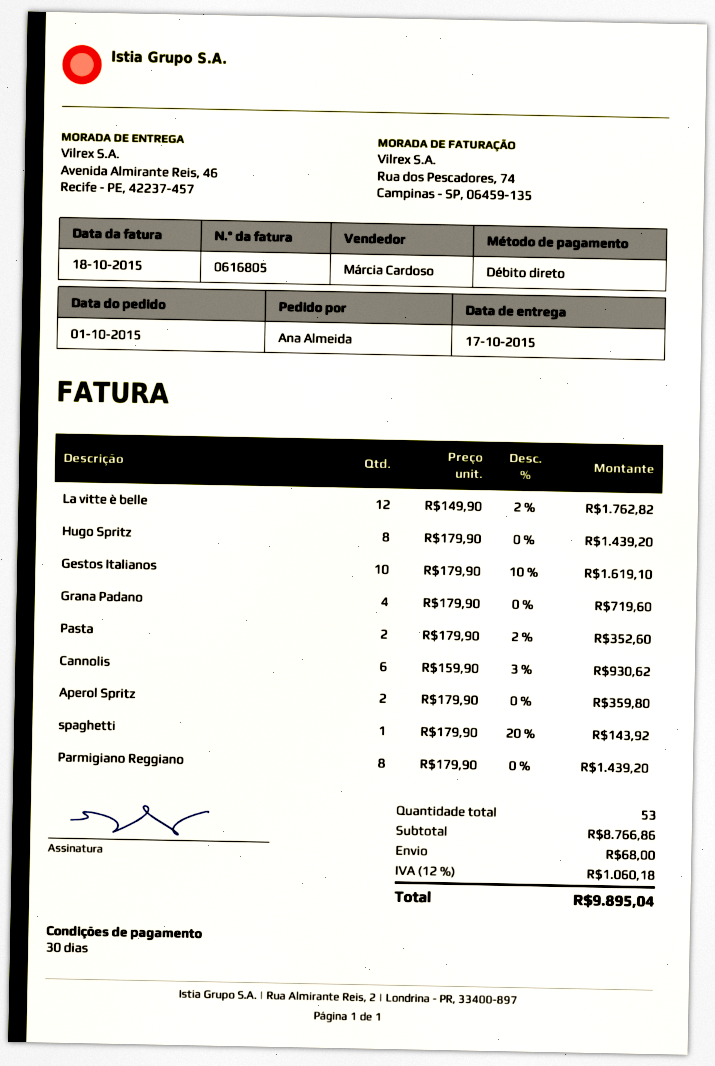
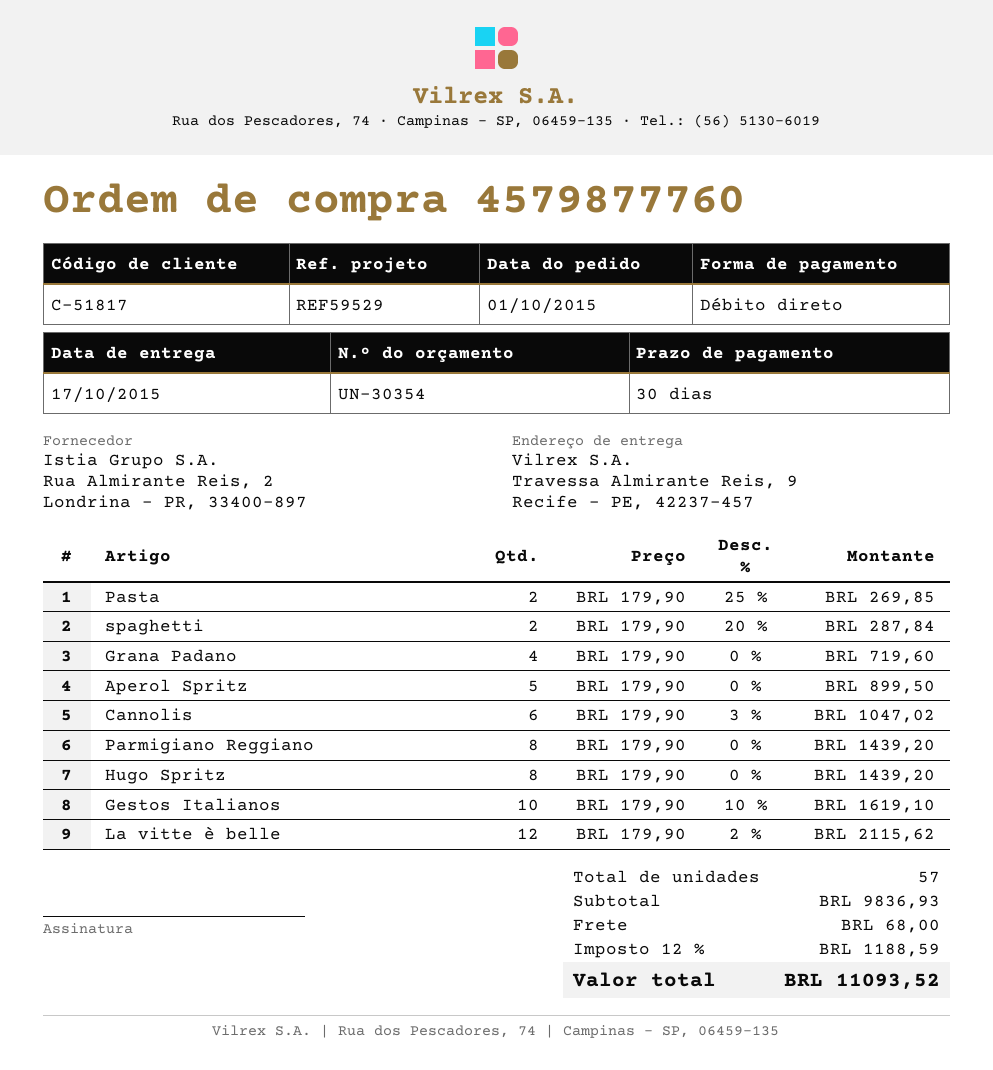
ship to: Avenida Almirante Reis, 46, Recife - PE, 42237-457 -> Travessa Almirante Reis, 9, Recife - PE, 42237-457
La vitte è belle: 12 x 149.90 - 2% = 1762.82 -> 12 x 179.90 - 2% = 2115.62
Pasta: 2 x 179.90 - 2% = 352.60 -> 2 x 179.90 - 25% = 269.85
Cannolis: 6 x 159.90 - 3% = 930.62 -> 6 x 179.90 - 3% = 1047.02
Aperol Spritz: 2 x 179.90 = 359.80 -> 5 x 179.90 = 899.50
spaghetti: 1 x 179.90 - 20% = 143.92 -> 2 x 179.90 - 20% = 287.84
total quantity: 53 -> 57
subtotal: 8766.86 -> 9836.93
tax: 12% = 1060.18 -> 12% = 1188.59
total: 9895.04 -> 11093.52

